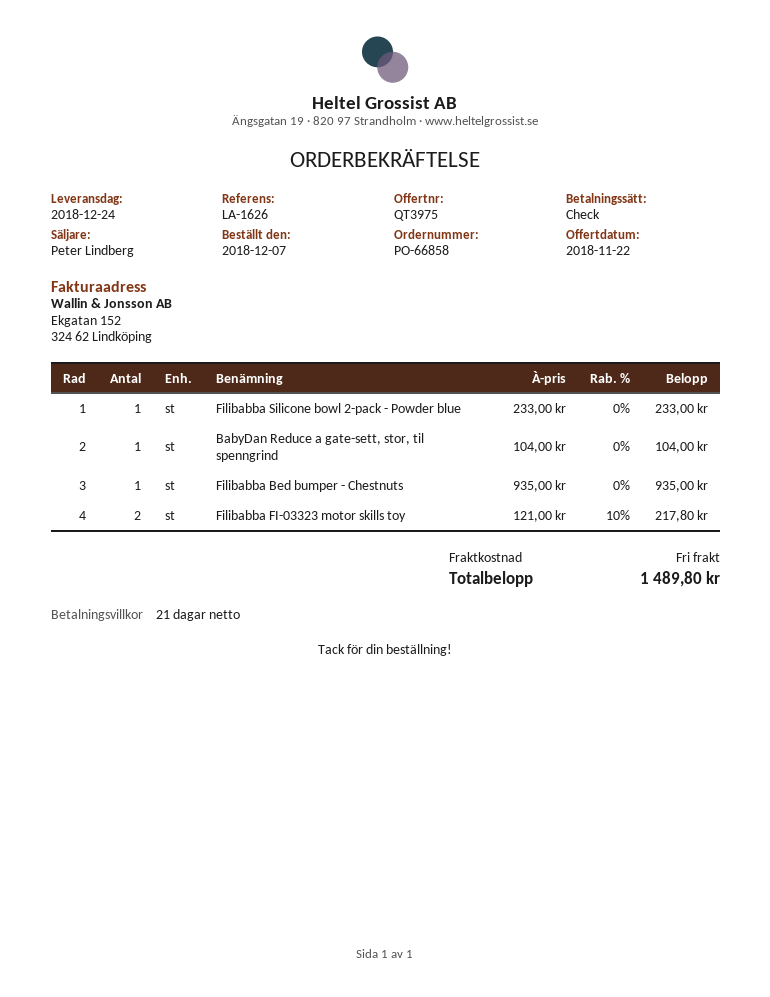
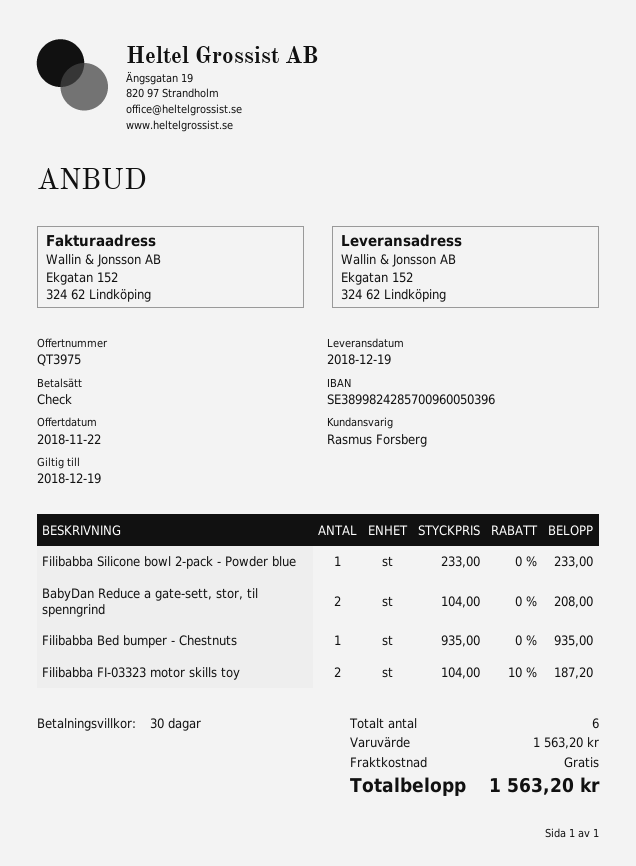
delivery date: 2018-12-24 -> 2018-12-19
payment terms: 21 days -> 30 days
sales rep: Peter Lindberg -> Rasmus Forsberg
BabyDan Reduce a gate-sett, stor, til spenngrind: 1 x 104.00 = 104.00 -> 2 x 104.00 = 208.00
Filibabba FI-03323 motor skills toy: 2 x 121.00 - 10% = 217.80 -> 2 x 104.00 - 10% = 187.20
total: 1489.80 -> 1563.20

